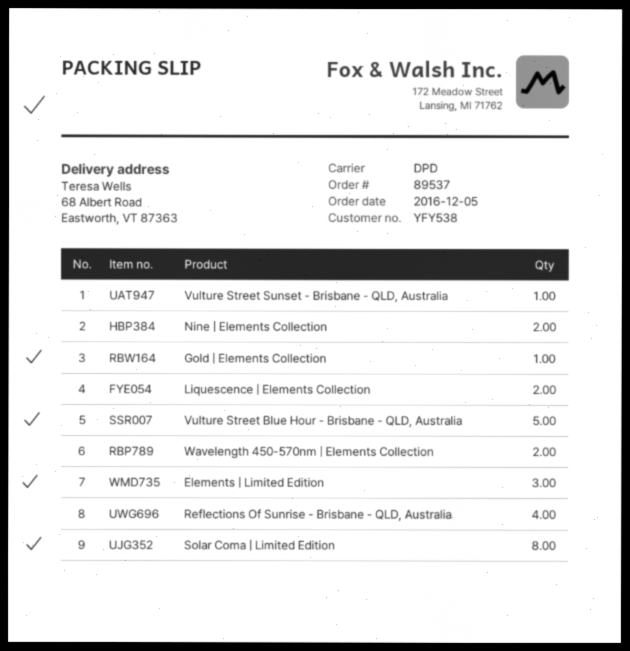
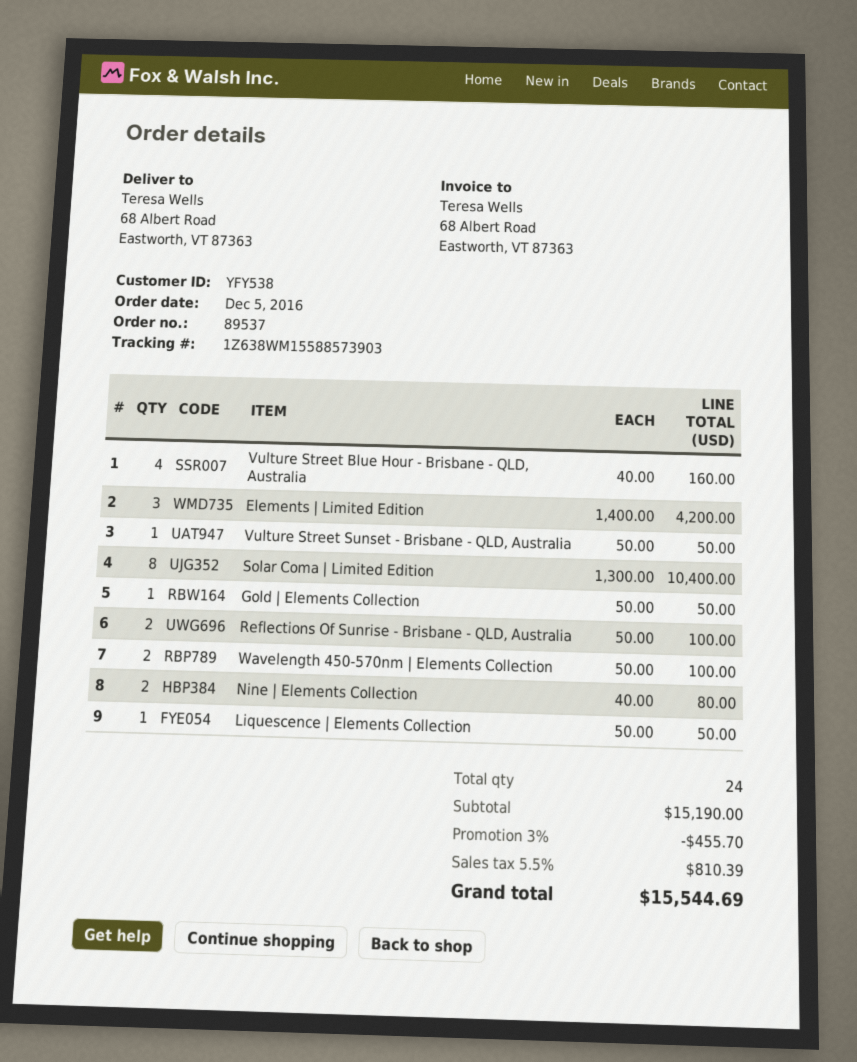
Liquescence | Elements Collection: 2 -> 1
Vulture Street Blue Hour - Brisbane - QLD, Australia: 5 -> 4
Reflections Of Sunrise - Brisbane - QLD, Australia: 4 -> 2

